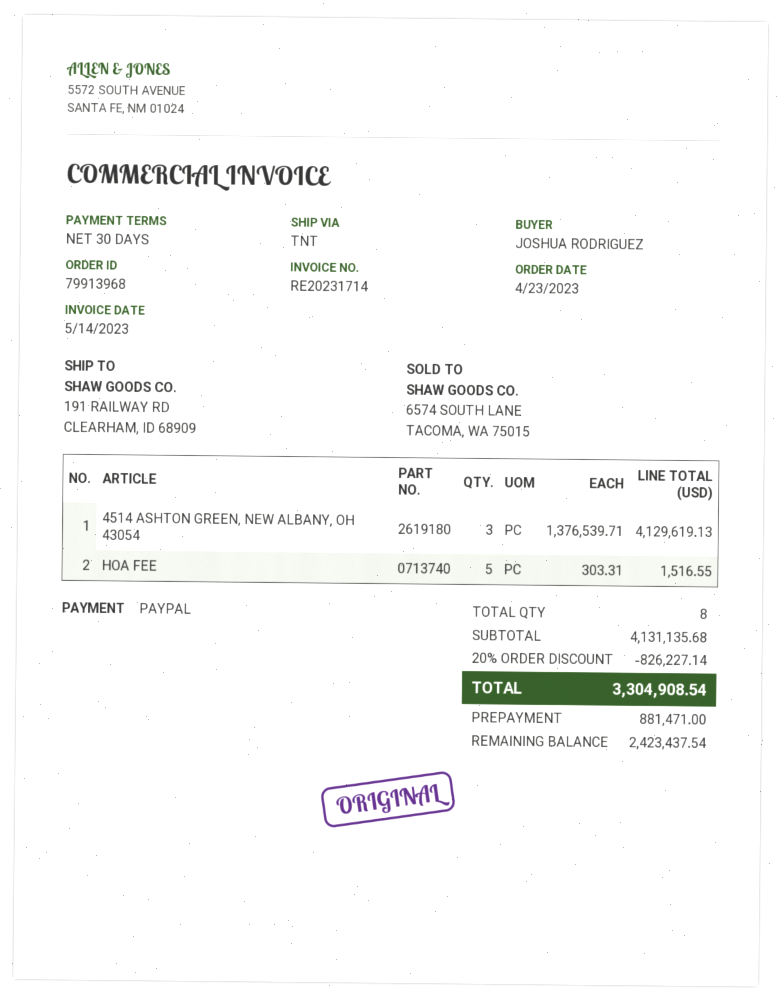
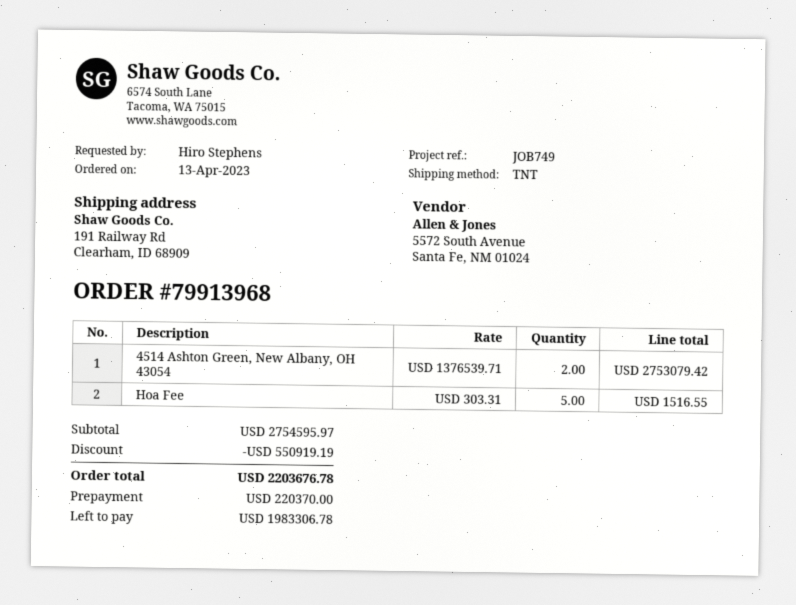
order date: 2023-04-23 -> 2023-04-13
ordered by: JOSHUA RODRIGUEZ -> Hiro Stephens
4514 ASHTON GREEN, NEW ALBANY, OH 43054: 3 x 1376539.71 = 4129619.13 -> 2 x 1376539.71 = 2753079.42
subtotal: 4131135.68 -> 2754595.97
discount: 826227.14 -> 550919.19
total: 3304908.54 -> 2203676.78
deposit: 881471.00 -> 220370.00
balance: 2423437.54 -> 1983306.78

